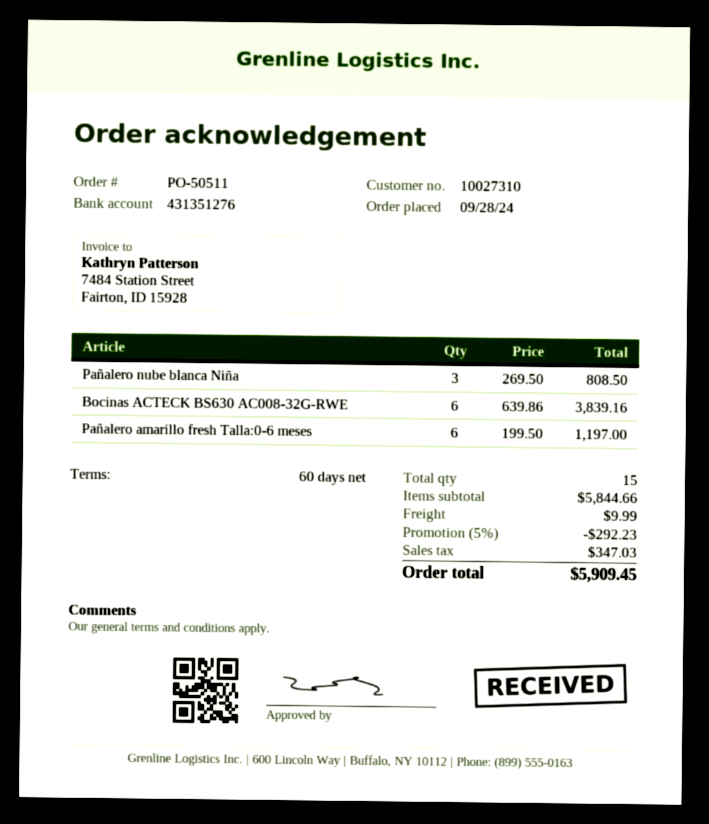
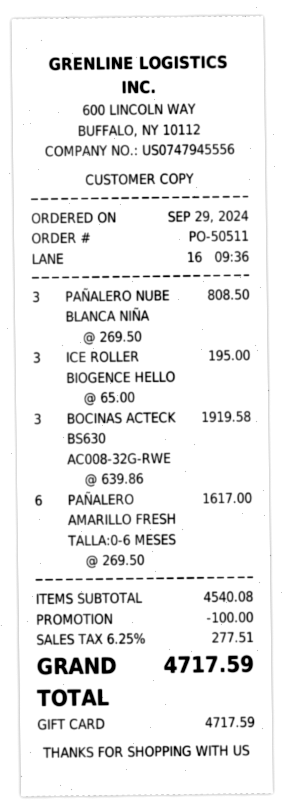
order date: 2024-09-28 -> 2024-09-29
Bocinas ACTECK BS630 AC008-32G-RWE: 6 x 639.86 = 3839.16 -> 3 x 639.86 = 1919.58
Pañalero amarillo fresh Talla:0-6 meses: 6 x 199.50 = 1197.00 -> 6 x 269.50 = 1617.00
ICE ROLLER BIOGENCE HELLO: none -> 3 x 65.00 = 195.00
subtotal: 5844.66 -> 4540.08
discount: 292.23 -> 100.00
shipping: 9.99 -> none
tax: 347.03 -> 277.51
total: 5909.45 -> 4717.59

